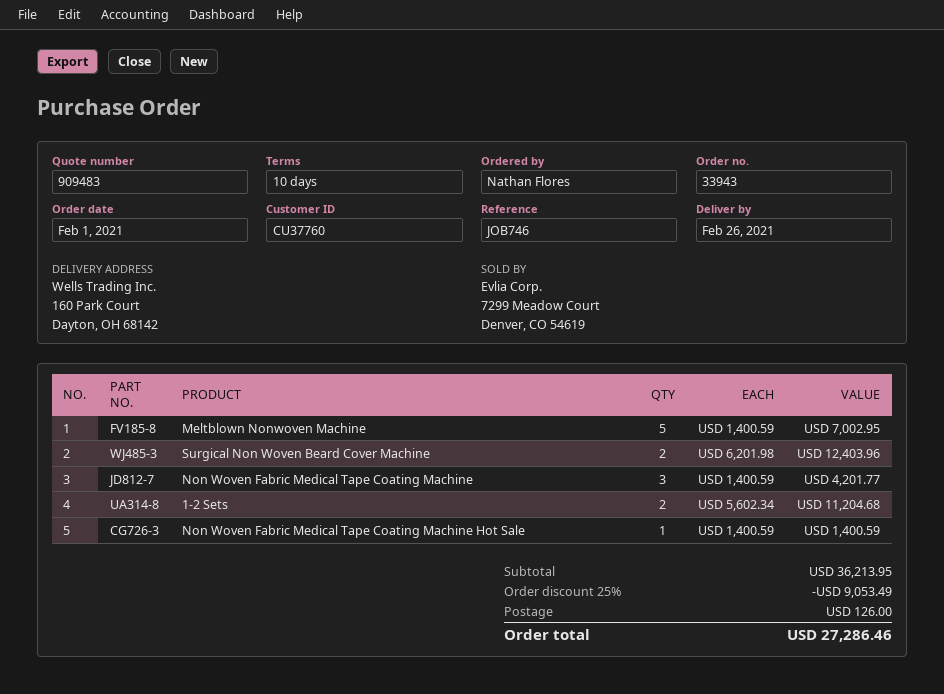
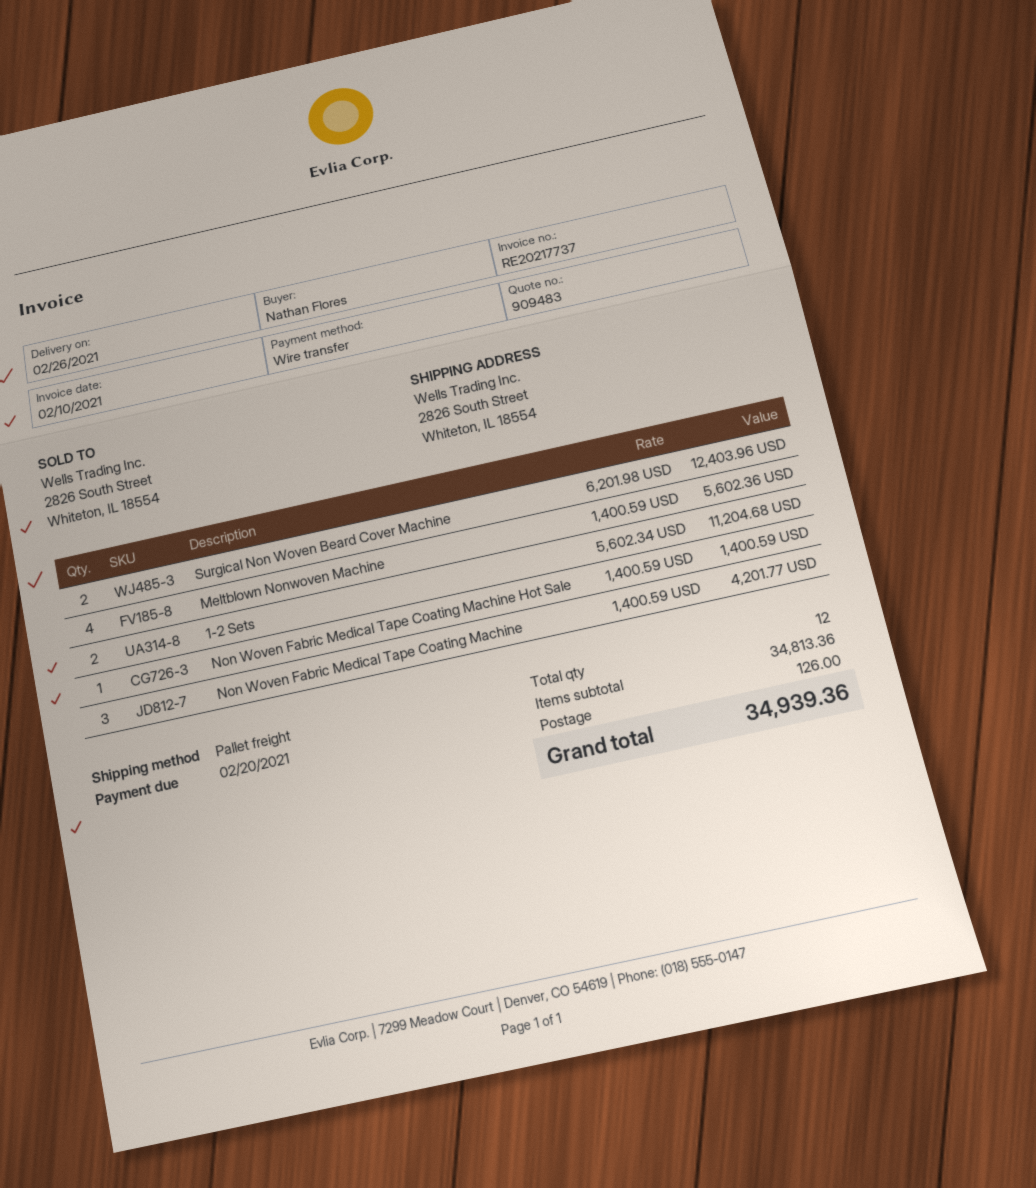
ship to: 160 Park Court, Dayton, OH 68142 -> 2826 South Street, Whiteton, IL 18554
Meltblown Nonwoven Machine: 5 x 1400.59 = 7002.95 -> 4 x 1400.59 = 5602.36
subtotal: 36213.95 -> 34813.36
discount: 25% = 9053.49 -> none
total: 27286.46 -> 34939.36

